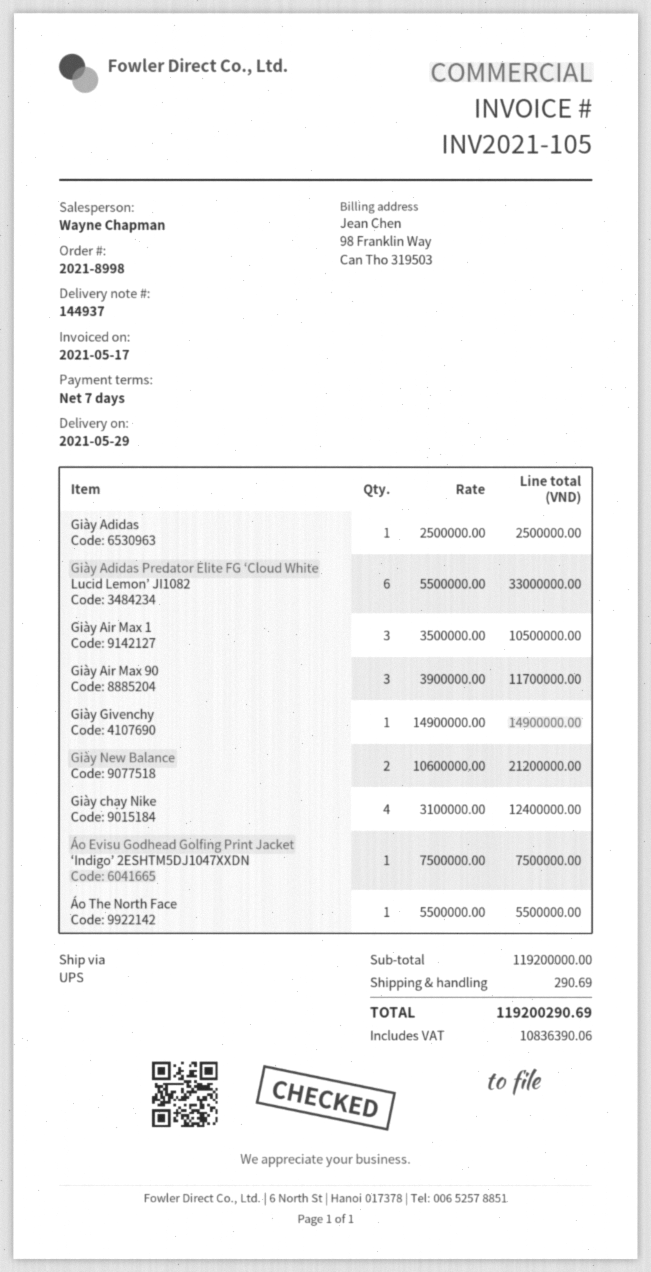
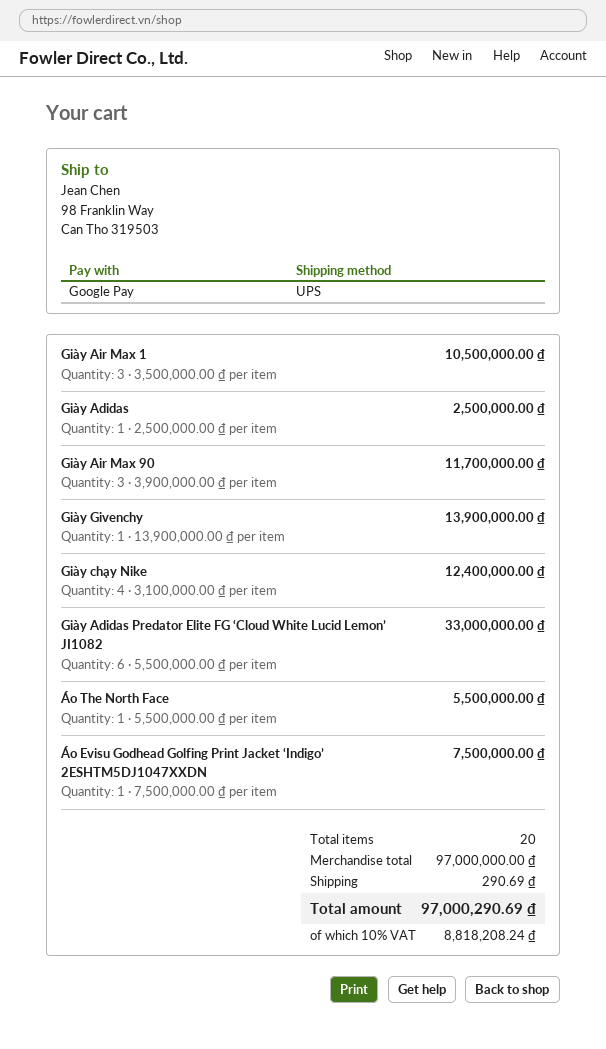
Giày Givenchy: 1 x 14900000.00 = 14900000.00 -> 1 x 13900000.00 = 13900000.00
Giày New Balance: 2 x 10600000.00 = 21200000.00 -> none
subtotal: 119200000.00 -> 97000000.00
tax: 10836390.06 -> 8818208.24
total: 119200290.69 -> 97000290.69

